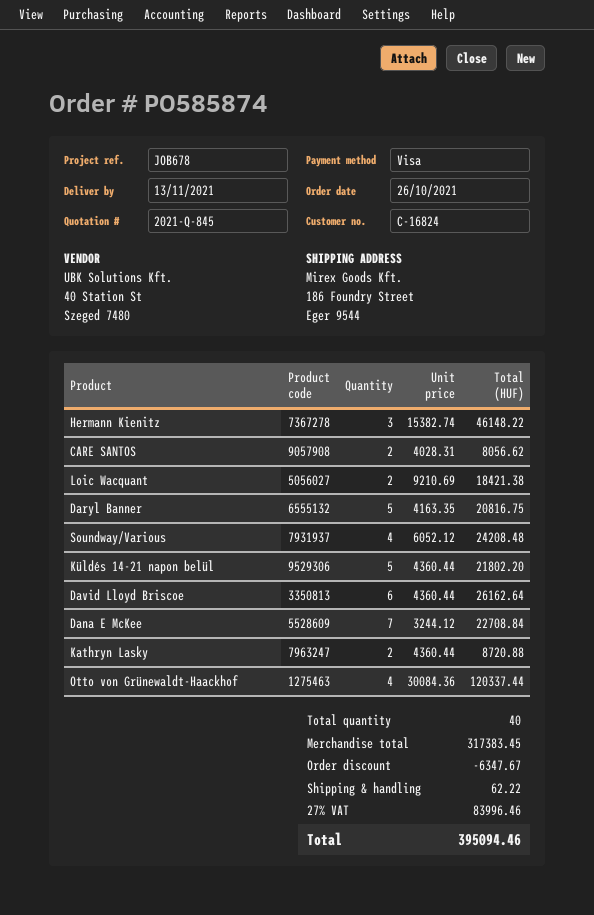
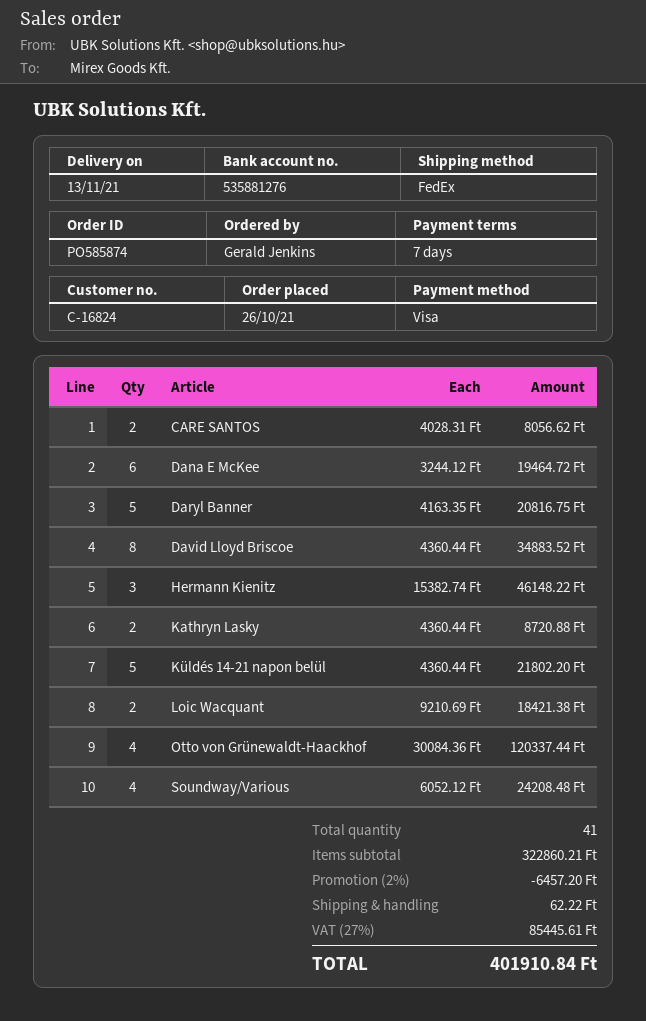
David Lloyd Briscoe: 6 x 4360.44 = 26162.64 -> 8 x 4360.44 = 34883.52
Dana E McKee: 7 x 3244.12 = 22708.84 -> 6 x 3244.12 = 19464.72
total quantity: 40 -> 41
subtotal: 317383.45 -> 322860.21
discount: 6347.67 -> 6457.20
tax: 27% = 83996.46 -> 27% = 85445.61
total: 395094.46 -> 401910.84

